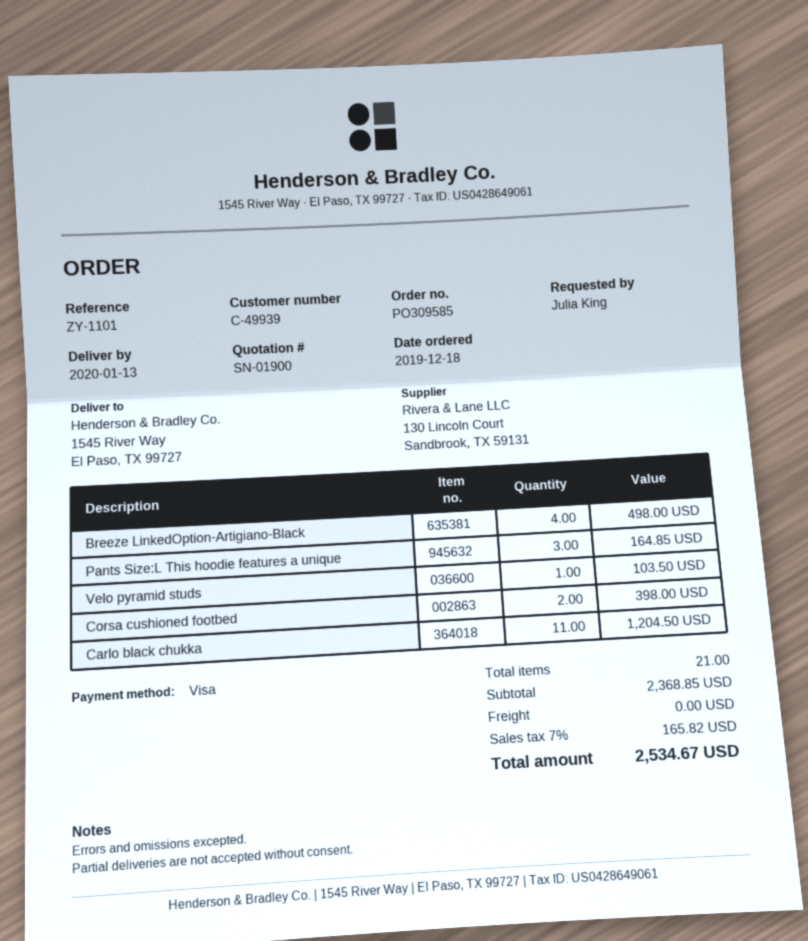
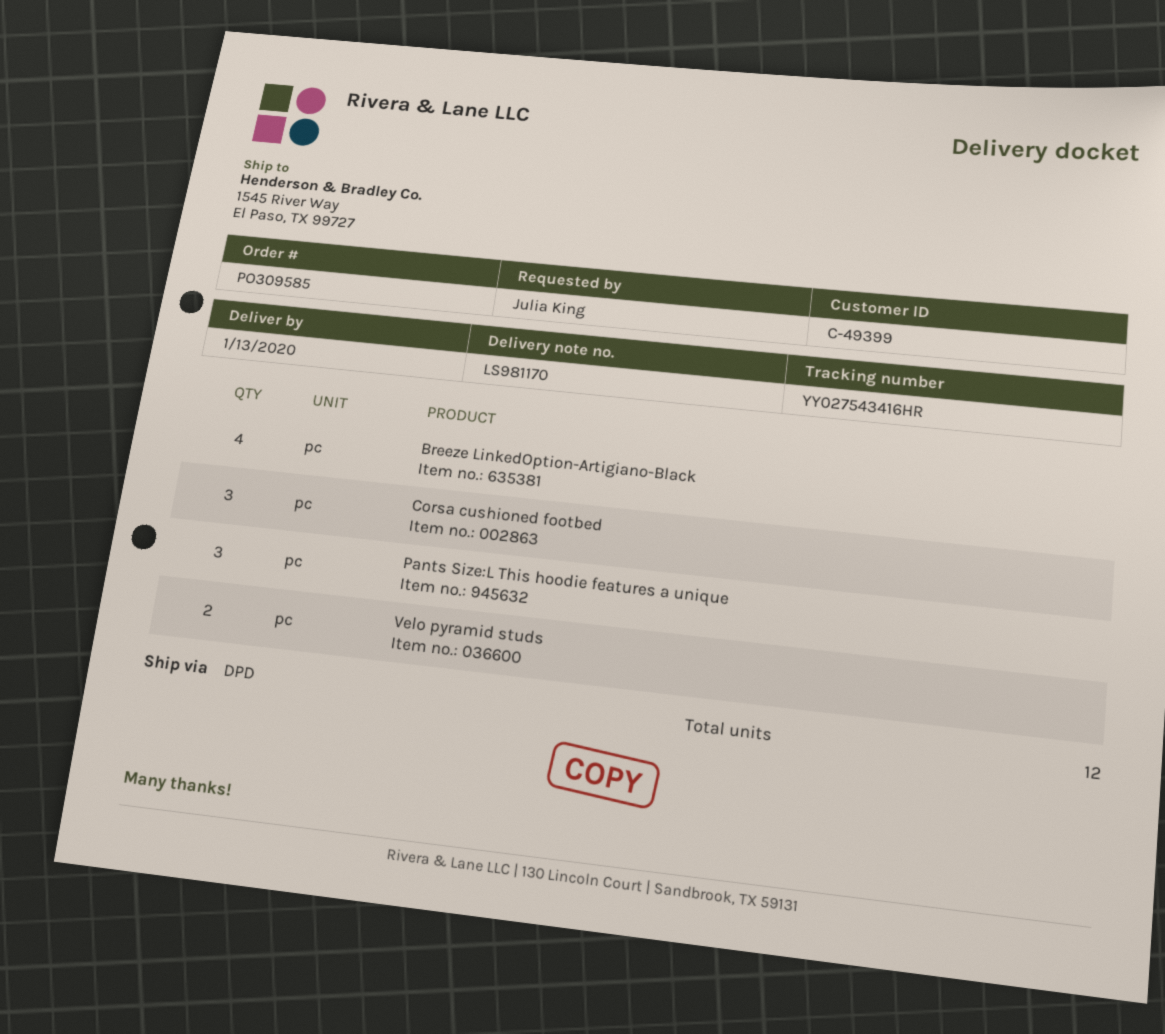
customer number: C-49939 -> C-49399
Velo pyramid studs: 1 -> 2
Corsa cushioned footbed: 2 -> 3
Carlo black chukka: 11 -> none
total quantity: 21 -> 12

